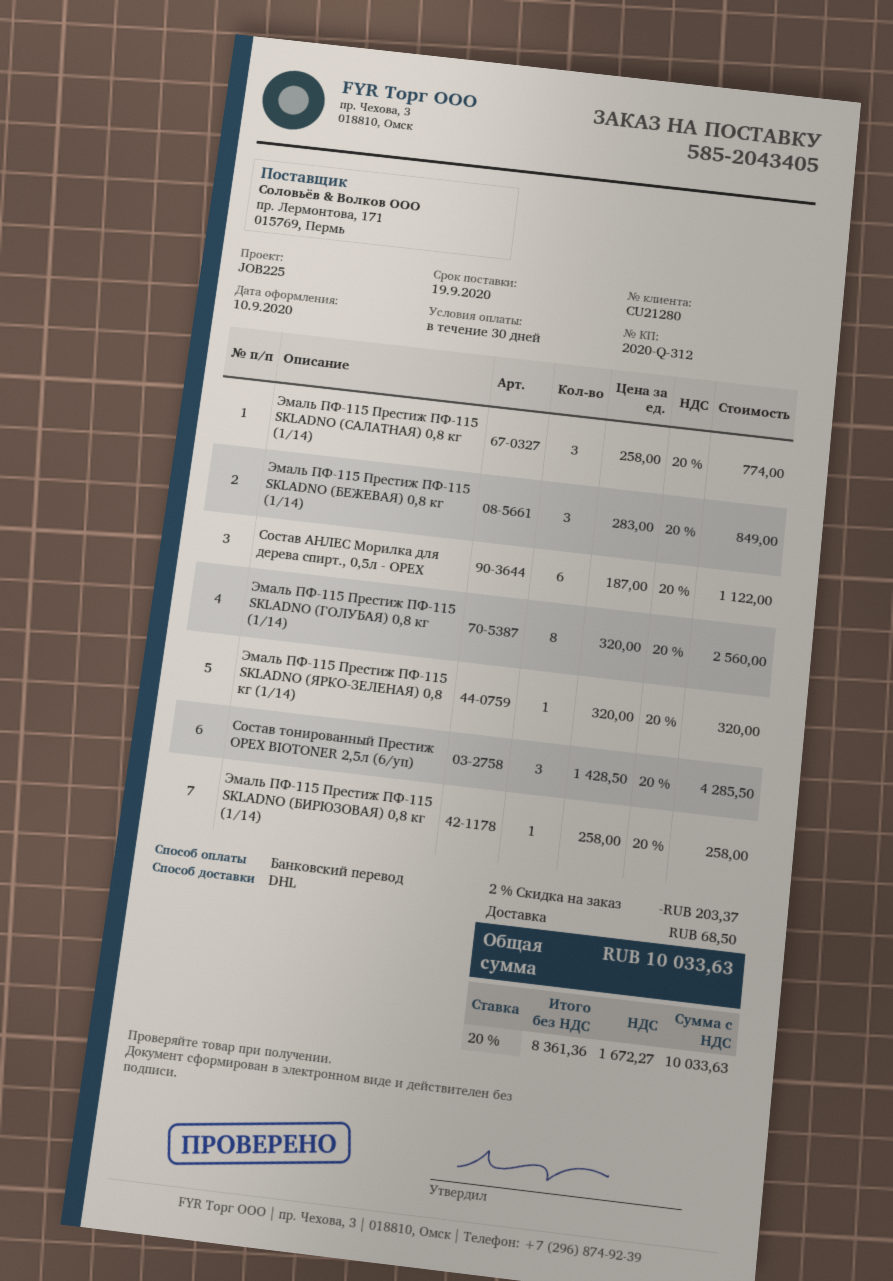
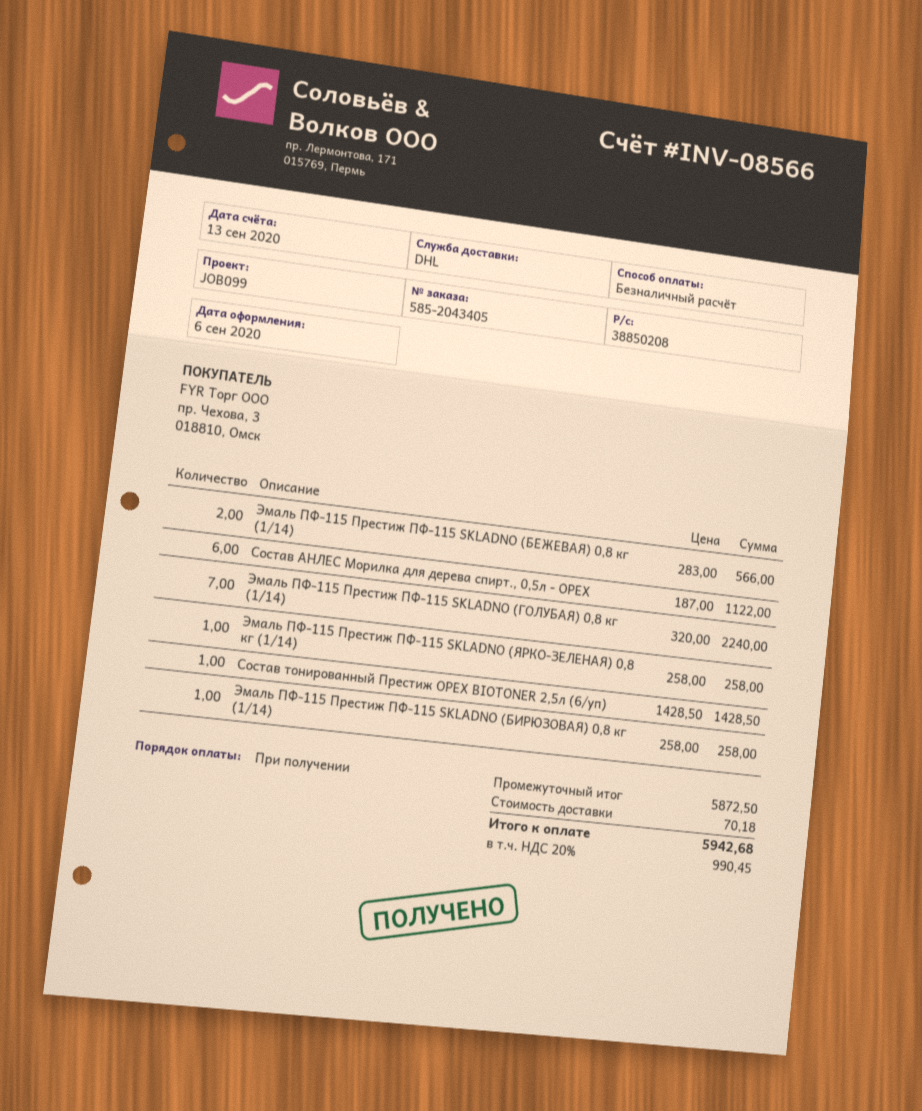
order date: 2020-09-10 -> 2020-09-06
payment terms: 30 days -> on receipt
reference: JOB225 -> JOB099
Эмаль ПФ-115 Престиж ПФ-115 SKLADNO (САЛАТНАЯ) 0,8 кг (1/14): 3 x 258.00 = 774.00 -> none
Эмаль ПФ-115 Престиж ПФ-115 SKLADNO (БЕЖЕВАЯ) 0,8 кг (1/14): 3 x 283.00 = 849.00 -> 2 x 283.00 = 566.00
Эмаль ПФ-115 Престиж ПФ-115 SKLADNO (ГОЛУБАЯ) 0,8 кг (1/14): 8 x 320.00 = 2560.00 -> 7 x 320.00 = 2240.00
Эмаль ПФ-115 Престиж ПФ-115 SKLADNO (ЯРКО-ЗЕЛЕНАЯ) 0,8 кг (1/14): 1 x 320.00 = 320.00 -> 1 x 258.00 = 258.00
Состав тонированный Престиж ОРЕХ BIOTONER 2,5л (6/уп): 3 x 1428.50 = 4285.50 -> 1 x 1428.50 = 1428.50
discount: 2% = 203.37 -> none
shipping: 68.50 -> 70.18
tax: 20% = 1672.27 -> 20% = 990.45
total: 10033.63 -> 5942.68

